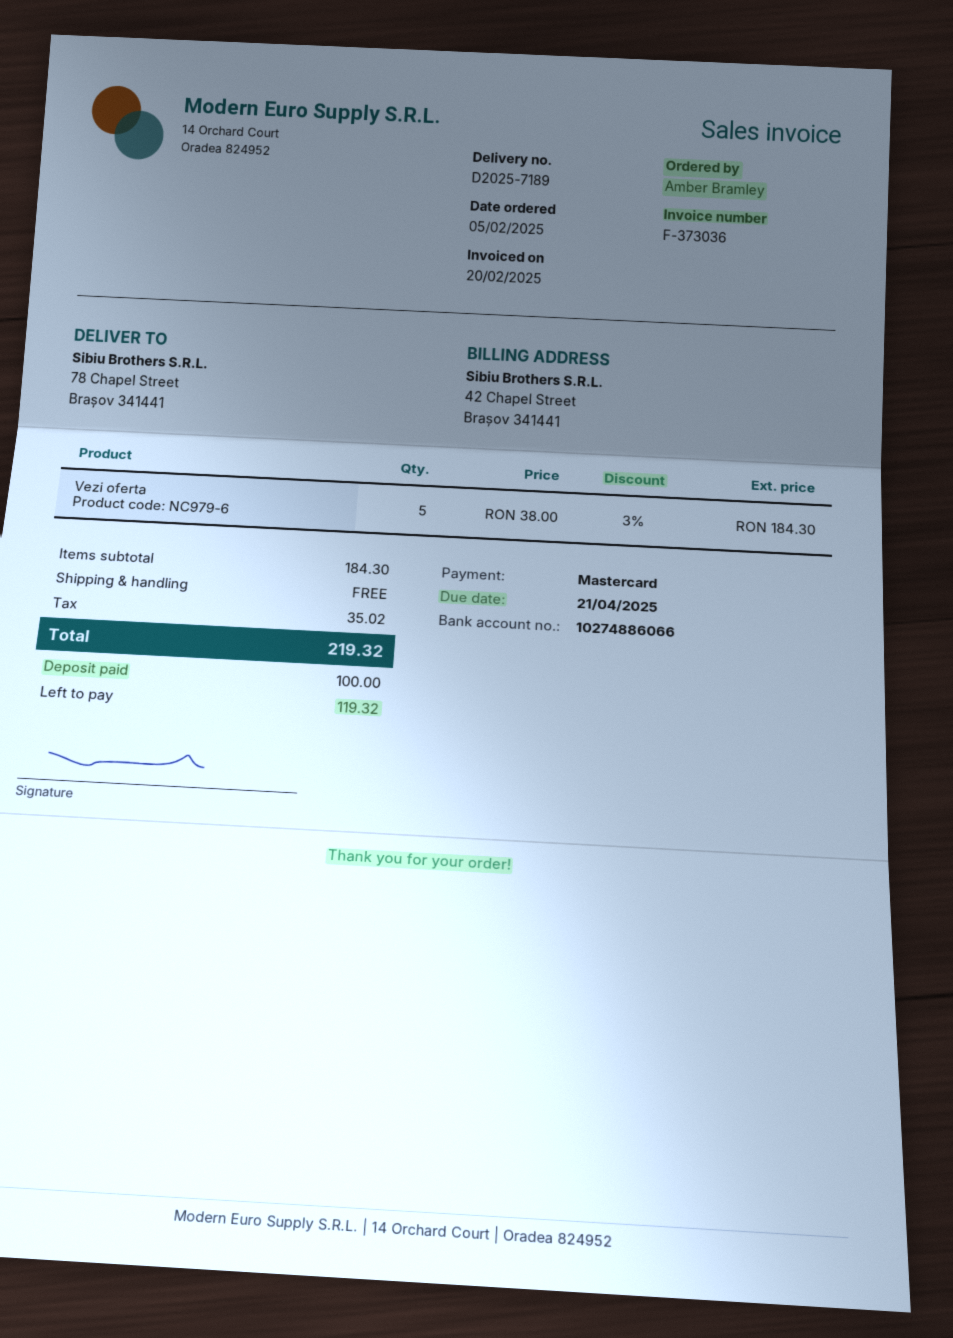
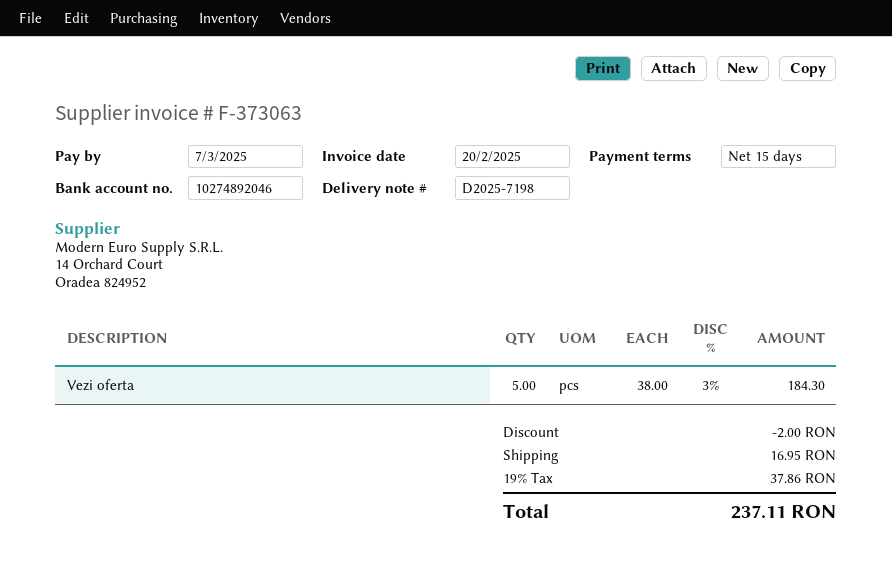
delivery note number: D2025-7189 -> D2025-7198
invoice number: F-373036 -> F-373063
due date: 2025-04-21 -> 2025-03-07
bank account: 10274886066 -> 10274892046
discount: none -> 2.00
shipping: 0.00 -> 16.95
tax: 35.02 -> 37.86
total: 219.32 -> 237.11

